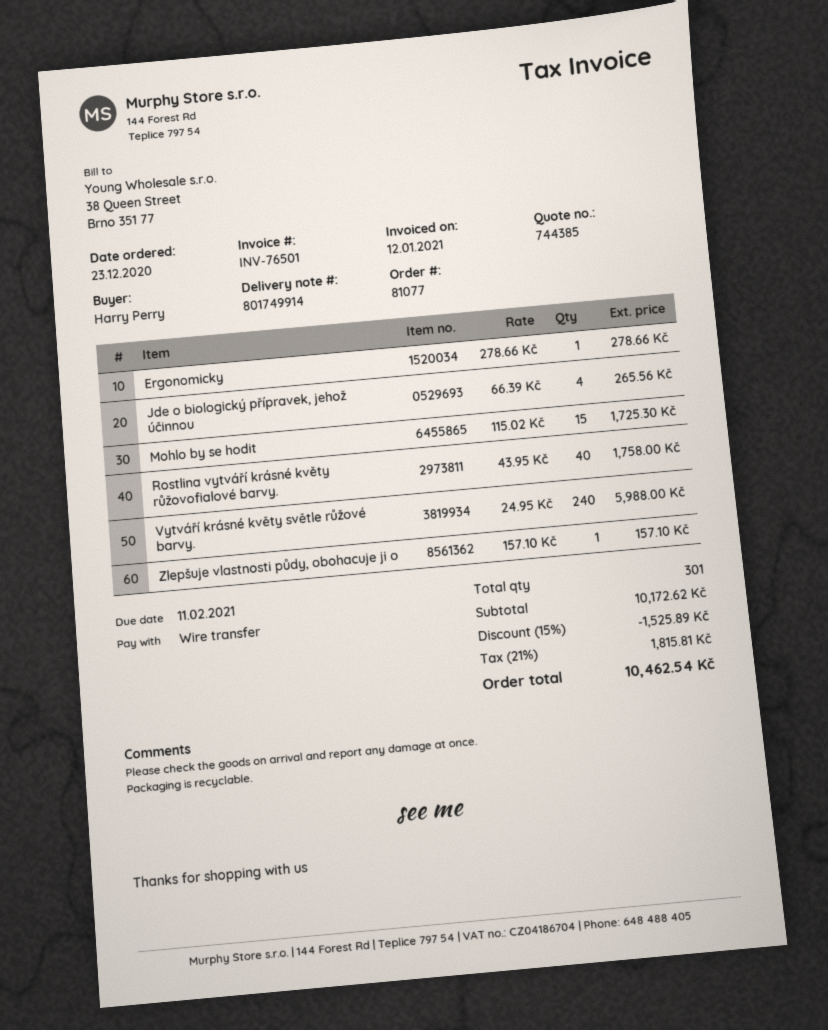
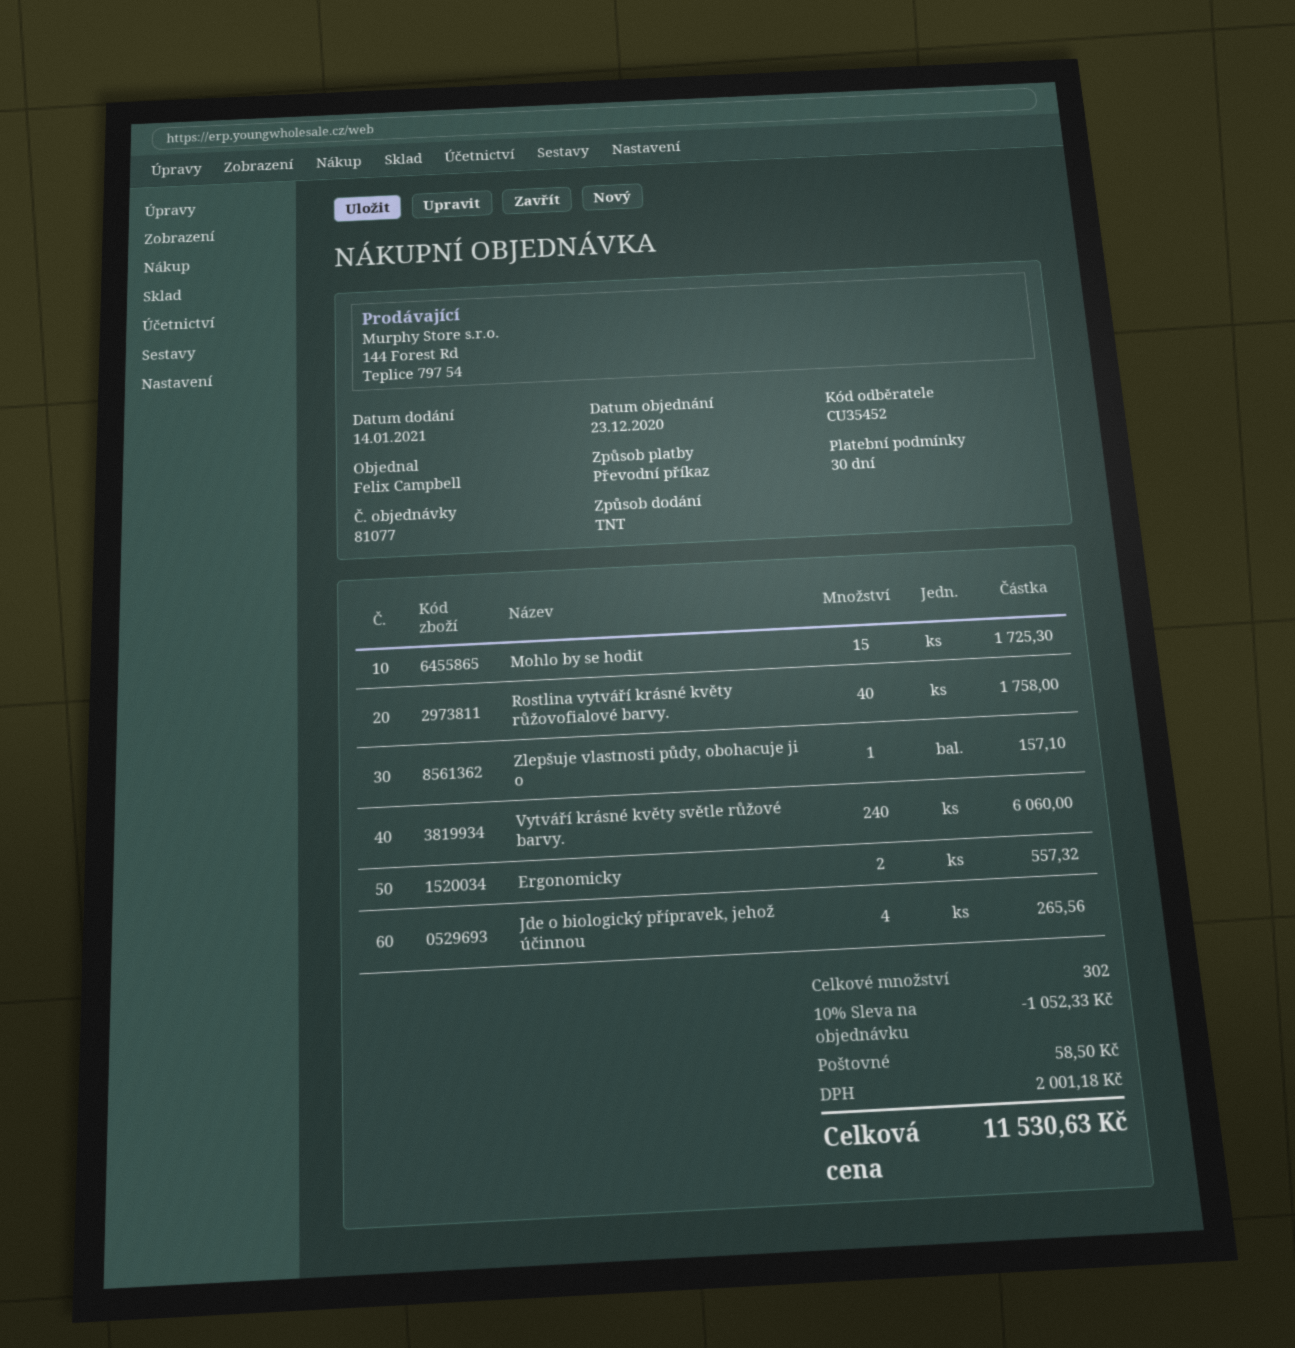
ordered by: Harry Perry -> Felix Campbell
Ergonomicky: 1 for 278.66 -> 2 for 557.32
Vytváří krásné květy světle růžové barvy.: 240 for 5988.00 -> 240 for 6060.00
total quantity: 301 -> 302
discount: 15% = 1525.89 -> 10% = 1052.33
shipping: none -> 58.50
tax: 1815.81 -> 2001.18
total: 10462.54 -> 11530.63

